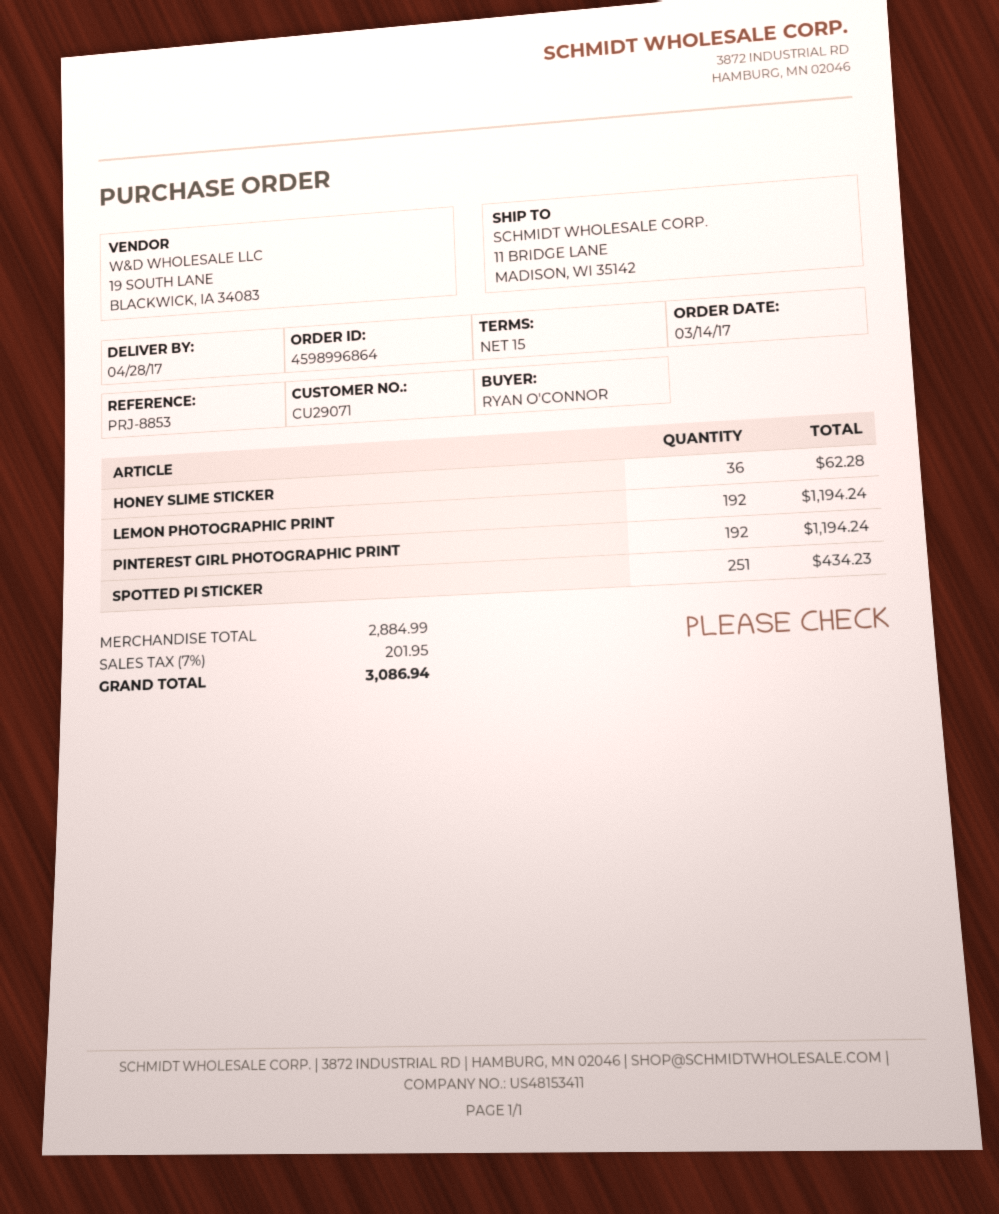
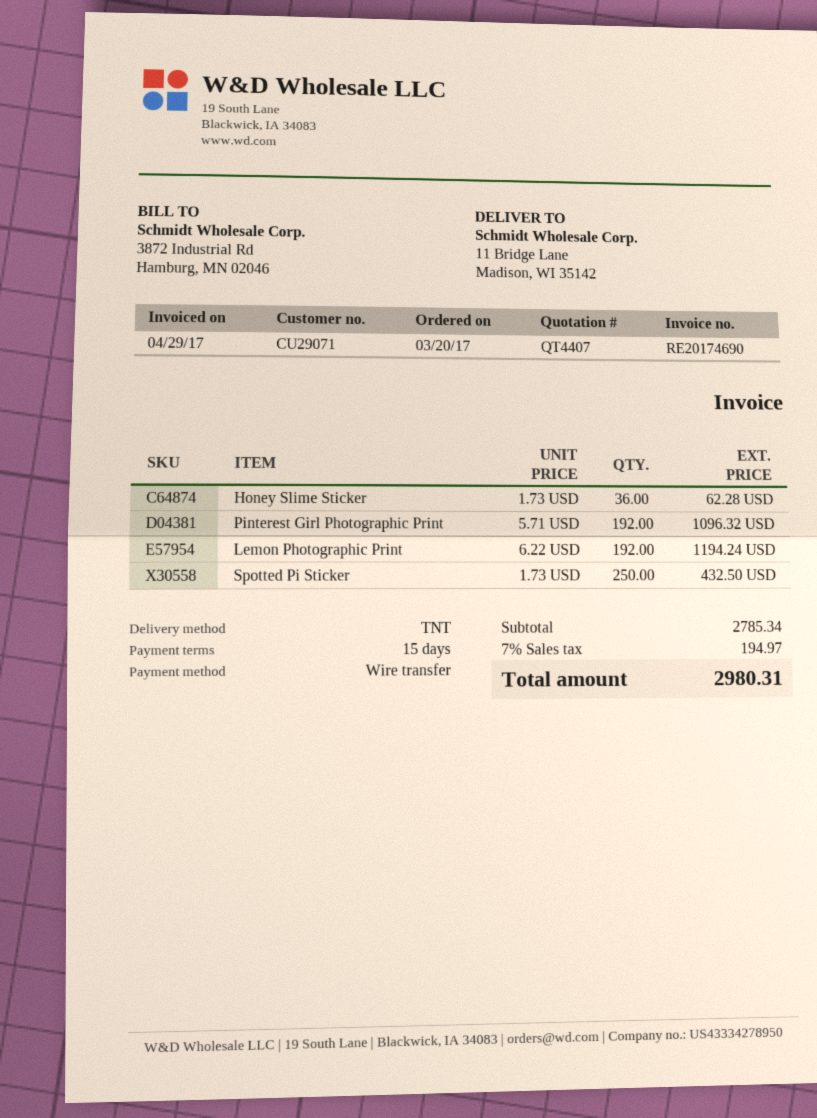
order date: 2017-03-14 -> 2017-03-20
PINTEREST GIRL PHOTOGRAPHIC PRINT: 192 for 1194.24 -> 192 for 1096.32
SPOTTED PI STICKER: 251 for 434.23 -> 250 for 432.50
subtotal: 2884.99 -> 2785.34
tax: 7% = 201.95 -> 7% = 194.97
total: 3086.94 -> 2980.31

